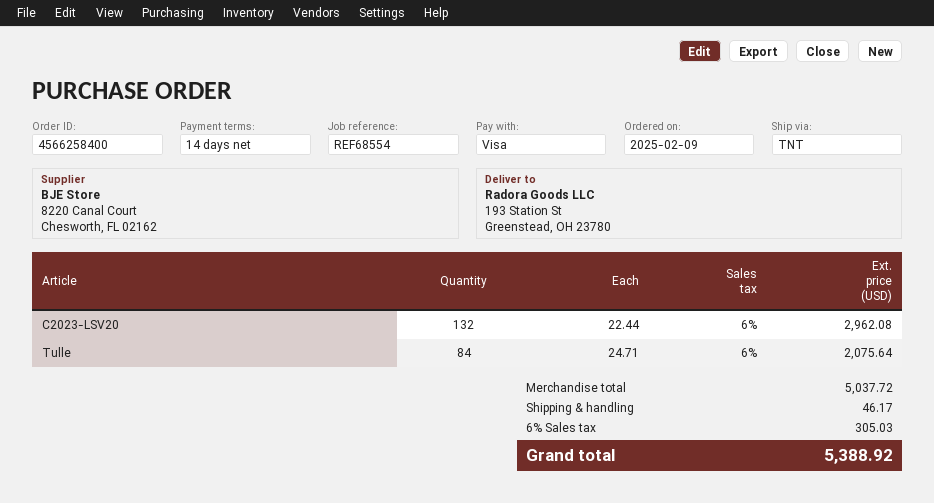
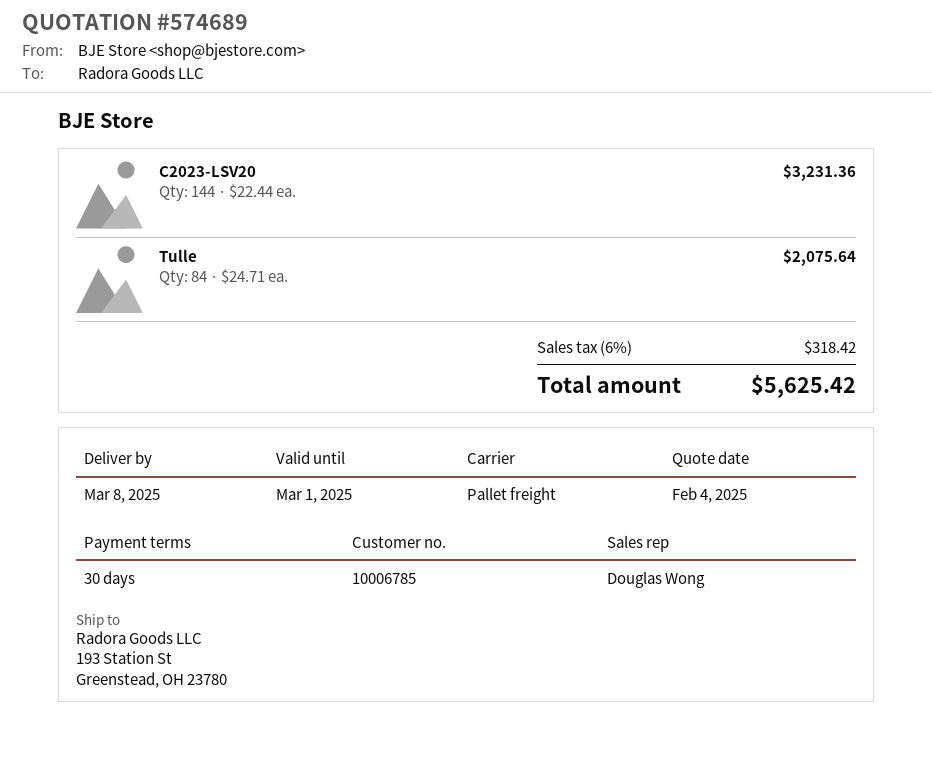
payment terms: 14 days -> 30 days
shipping method: TNT -> pallet freight
C2023-LSV20: 132 x 22.44 = 2962.08 -> 144 x 22.44 = 3231.36
shipping: 46.17 -> none
tax: 6% = 305.03 -> 6% = 318.42
total: 5388.92 -> 5625.42

